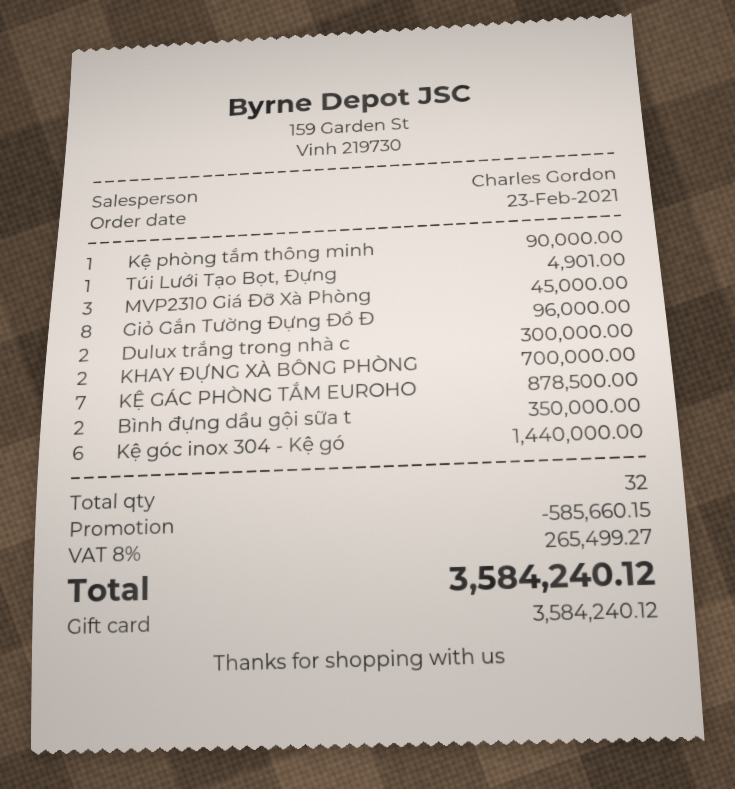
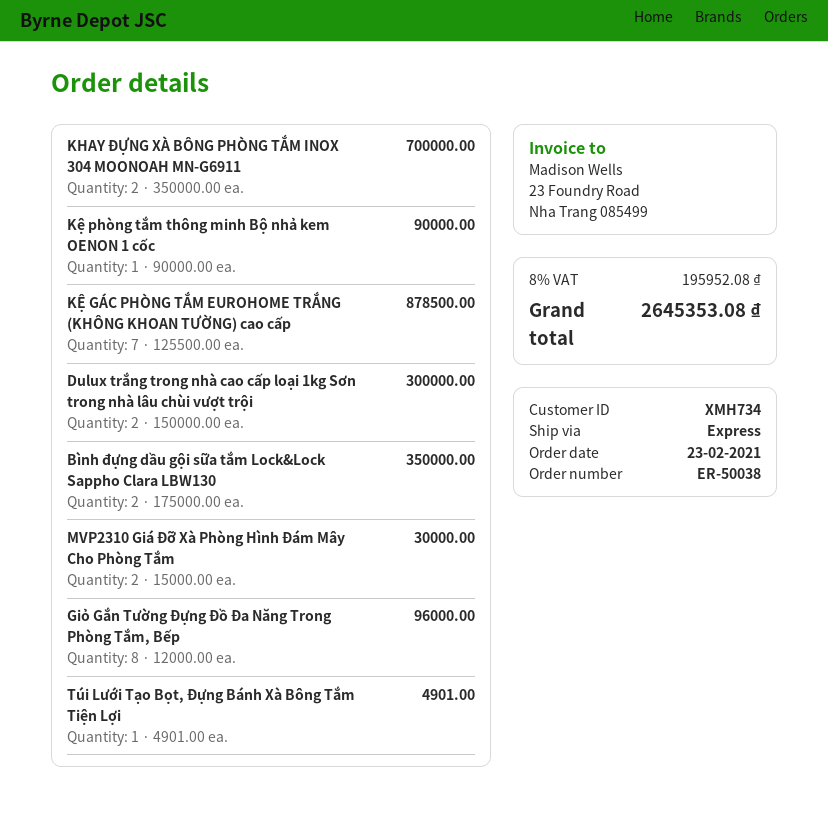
MVP2310 Giá Đỡ Xà Phòng: 3 for 45000.00 -> 2 for 30000.00
Kệ góc inox 304 - Kệ gó: 6 for 1440000.00 -> none
discount: 585660.15 -> none
tax: 8% = 265499.27 -> 8% = 195952.08
total: 3584240.12 -> 2645353.08

